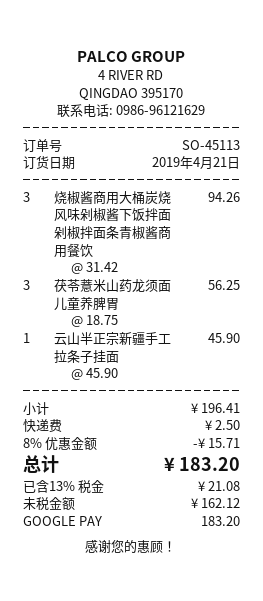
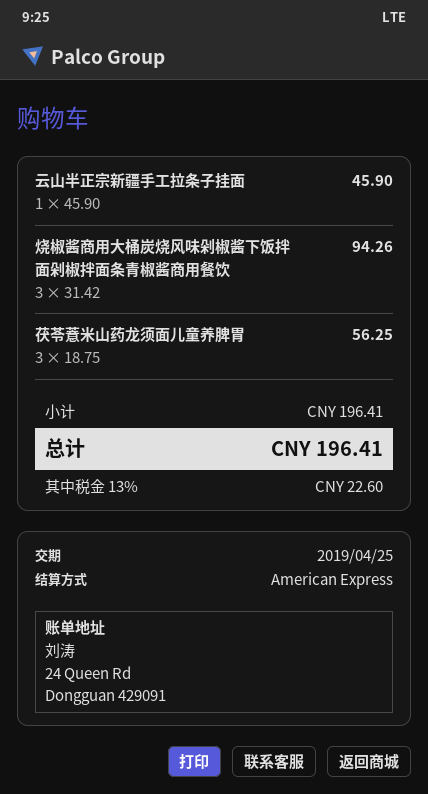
payment method: Google Pay -> American Express
discount: 8% = 15.71 -> none
shipping: 2.50 -> none
tax: 13% = 21.08 -> 13% = 22.60
total: 183.20 -> 196.41

